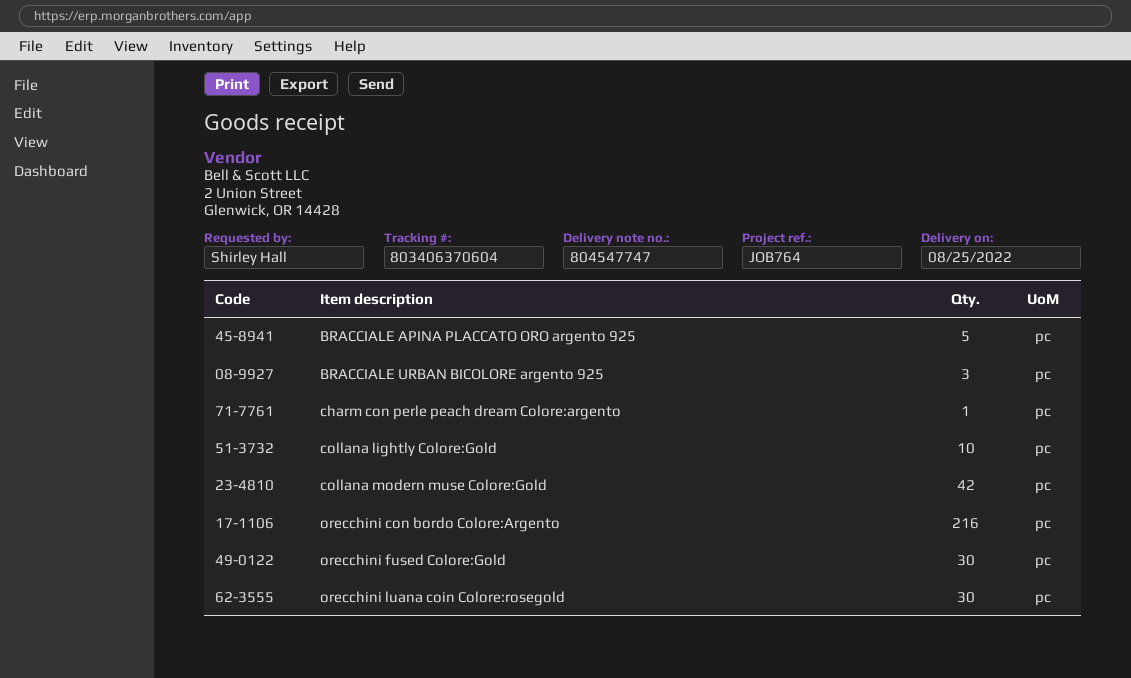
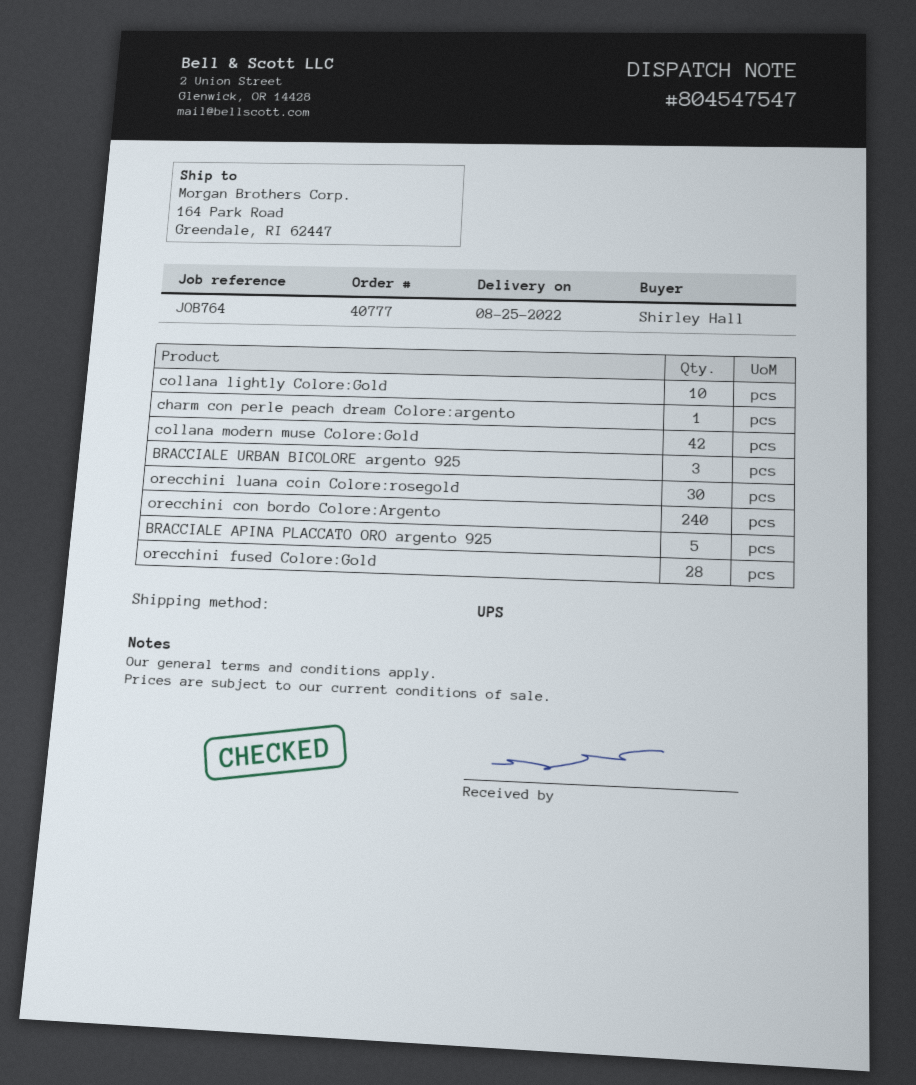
delivery note number: 804547747 -> 804547547
orecchini con bordo Colore:Argento: 216 -> 240
orecchini fused Colore:Gold: 30 -> 28

